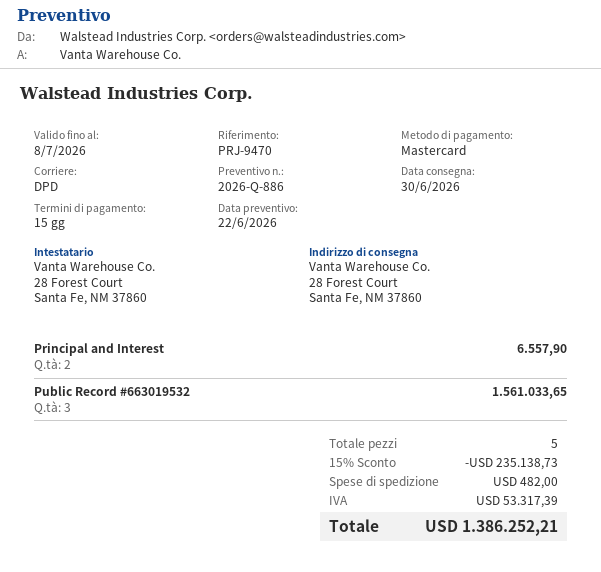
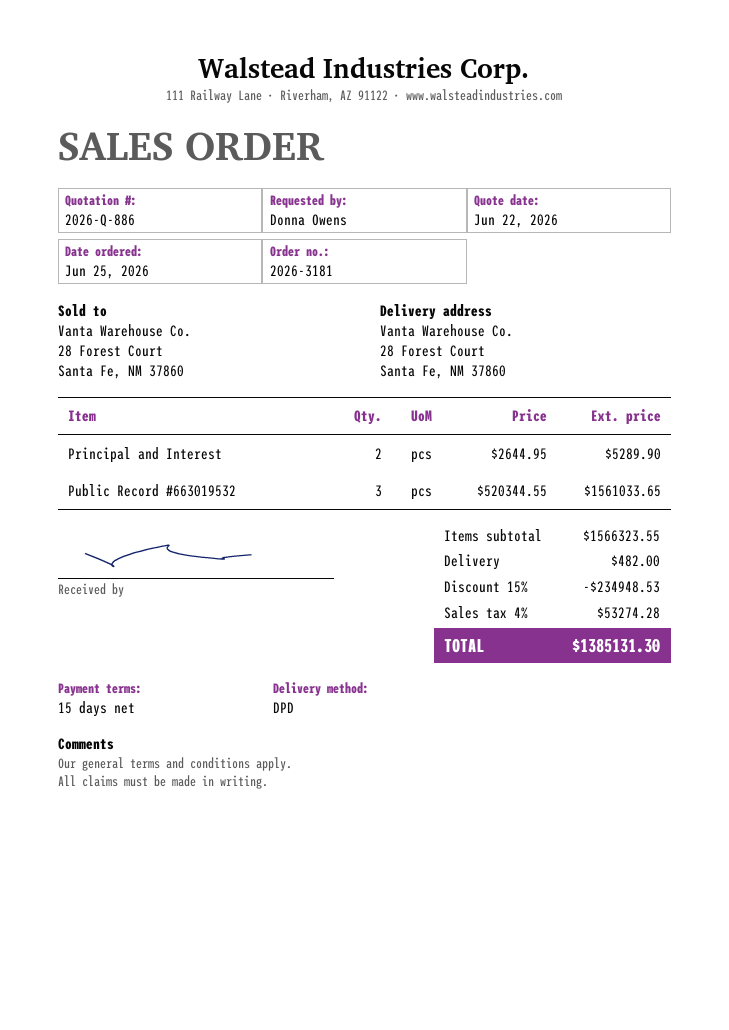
Principal and Interest: 2 for 6557.90 -> 2 for 5289.90
discount: 15% = 235138.73 -> 15% = 234948.53
tax: 53317.39 -> 53274.28
total: 1386252.21 -> 1385131.30

